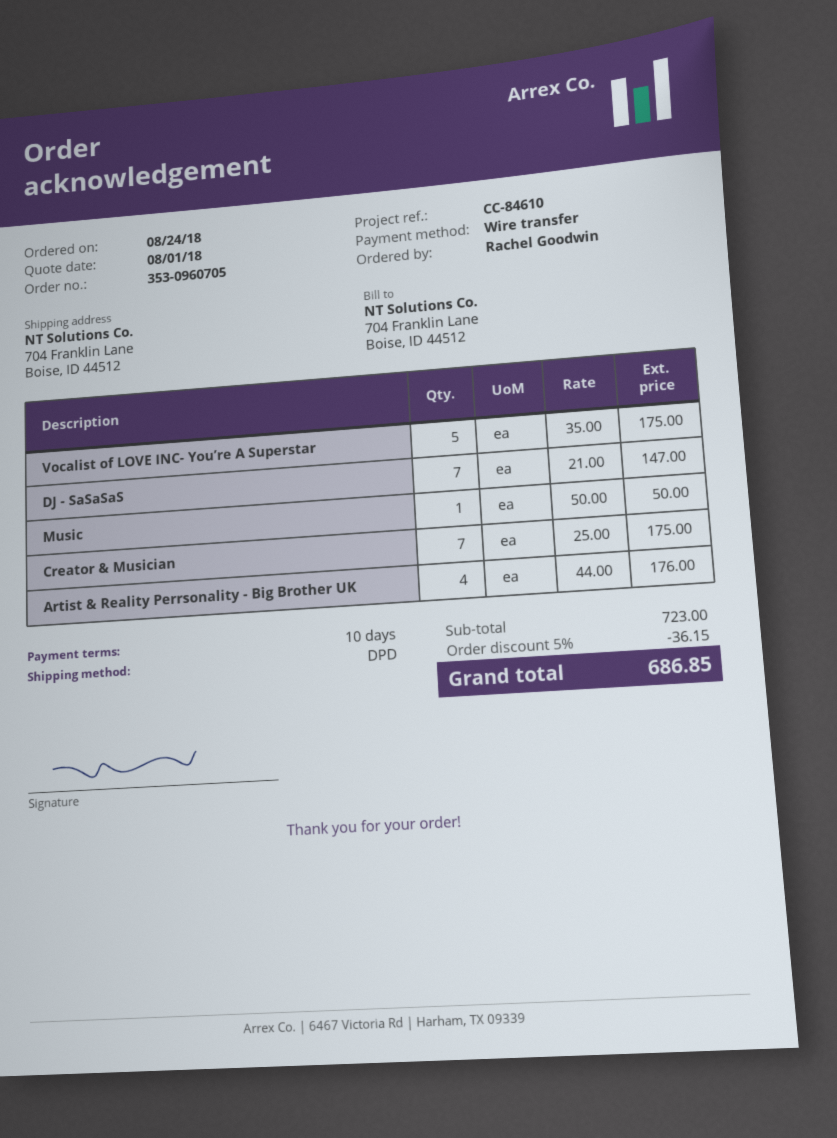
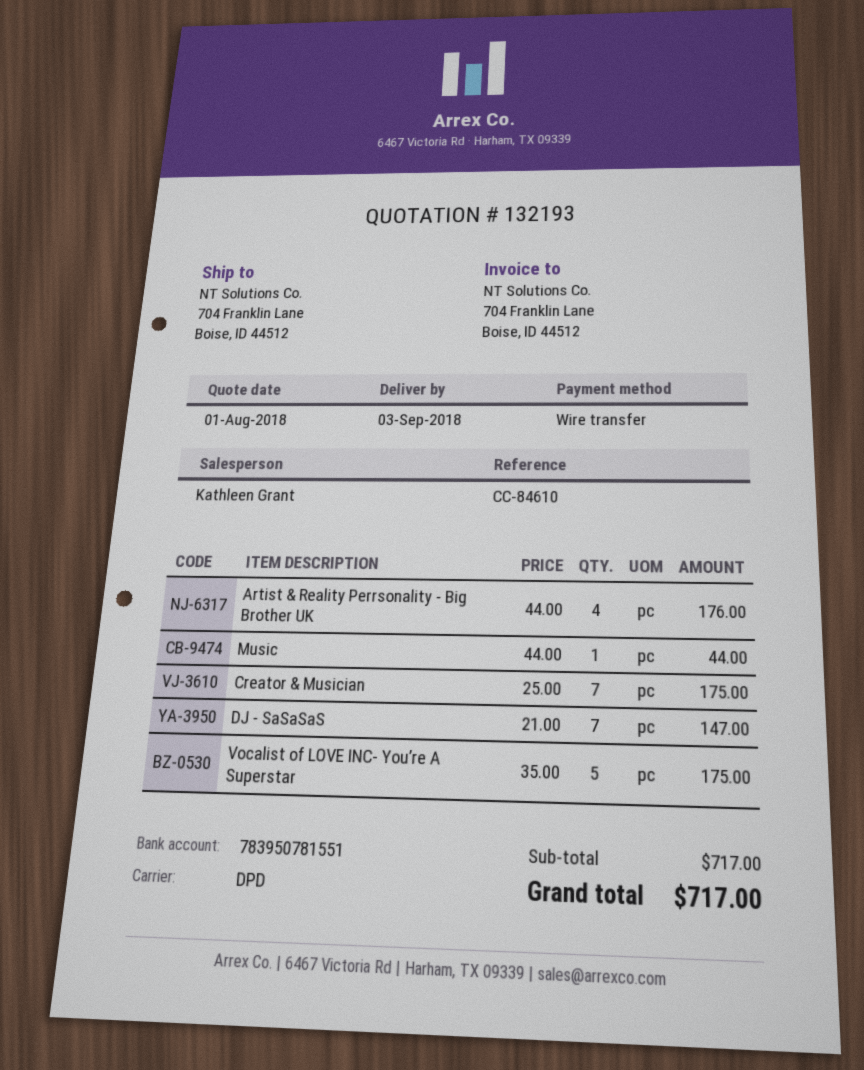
Music: 1 x 50.00 = 50.00 -> 1 x 44.00 = 44.00
subtotal: 723.00 -> 717.00
discount: 5% = 36.15 -> none
total: 686.85 -> 717.00

